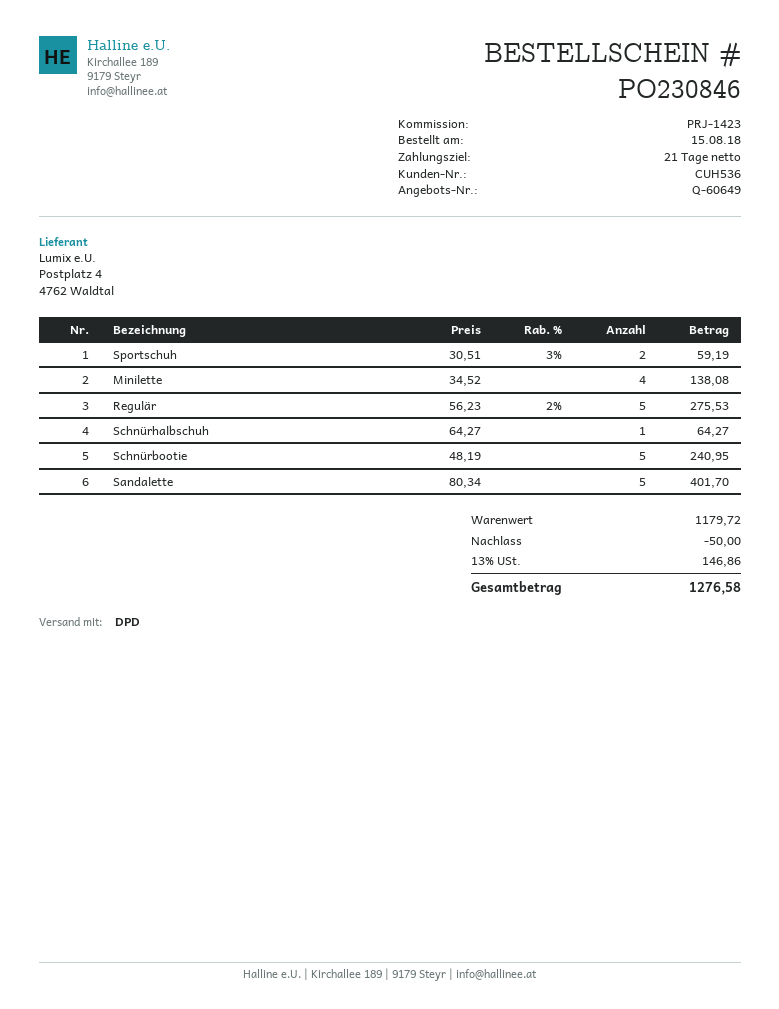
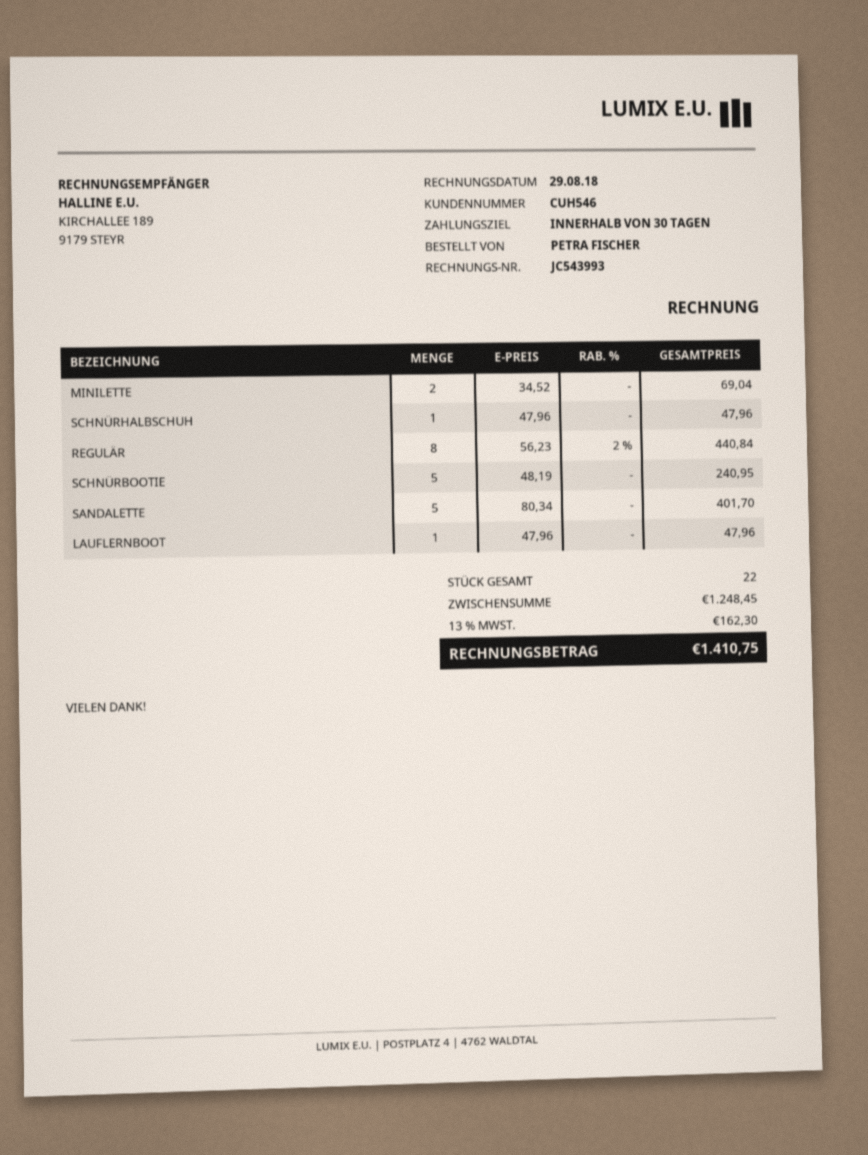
payment terms: 21 days -> 30 days
customer number: CUH536 -> CUH546
Sportschuh: 2 x 30.51 - 3% = 59.19 -> none
Minilette: 4 x 34.52 = 138.08 -> 2 x 34.52 = 69.04
Regulär: 5 x 56.23 - 2% = 275.53 -> 8 x 56.23 - 2% = 440.84
Schnürhalbschuh: 1 x 64.27 = 64.27 -> 1 x 47.96 = 47.96
LAUFLERNBOOT: none -> 1 x 47.96 = 47.96
subtotal: 1179.72 -> 1248.45
discount: 50.00 -> none
tax: 13% = 146.86 -> 13% = 162.30
total: 1276.58 -> 1410.75

